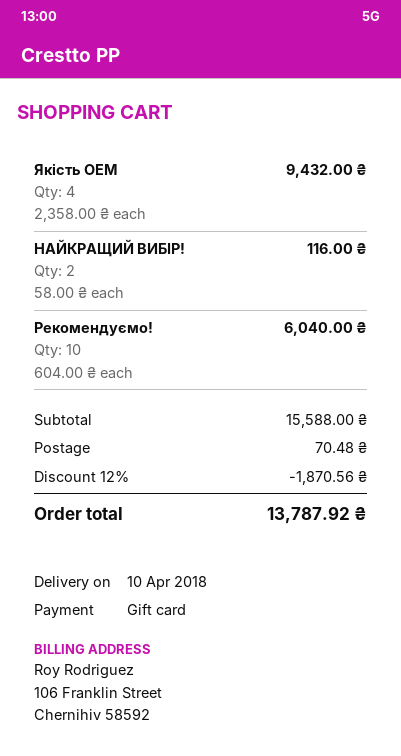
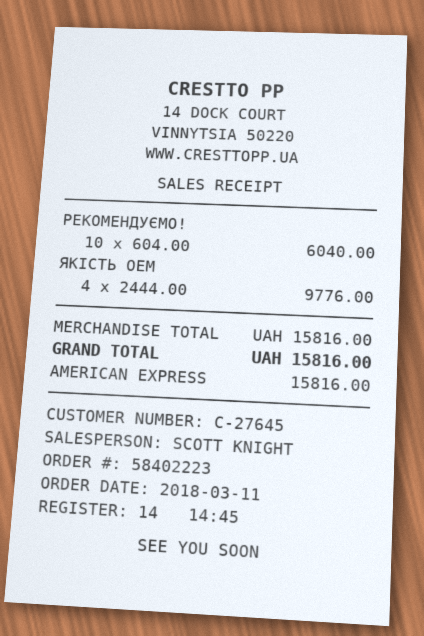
payment method: gift card -> American Express
Якість OEM: 4 x 2358.00 = 9432.00 -> 4 x 2444.00 = 9776.00
НАЙКРАЩИЙ ВИБІР!: 2 x 58.00 = 116.00 -> none
subtotal: 15588.00 -> 15816.00
discount: 12% = 1870.56 -> none
shipping: 70.48 -> none
total: 13787.92 -> 15816.00

